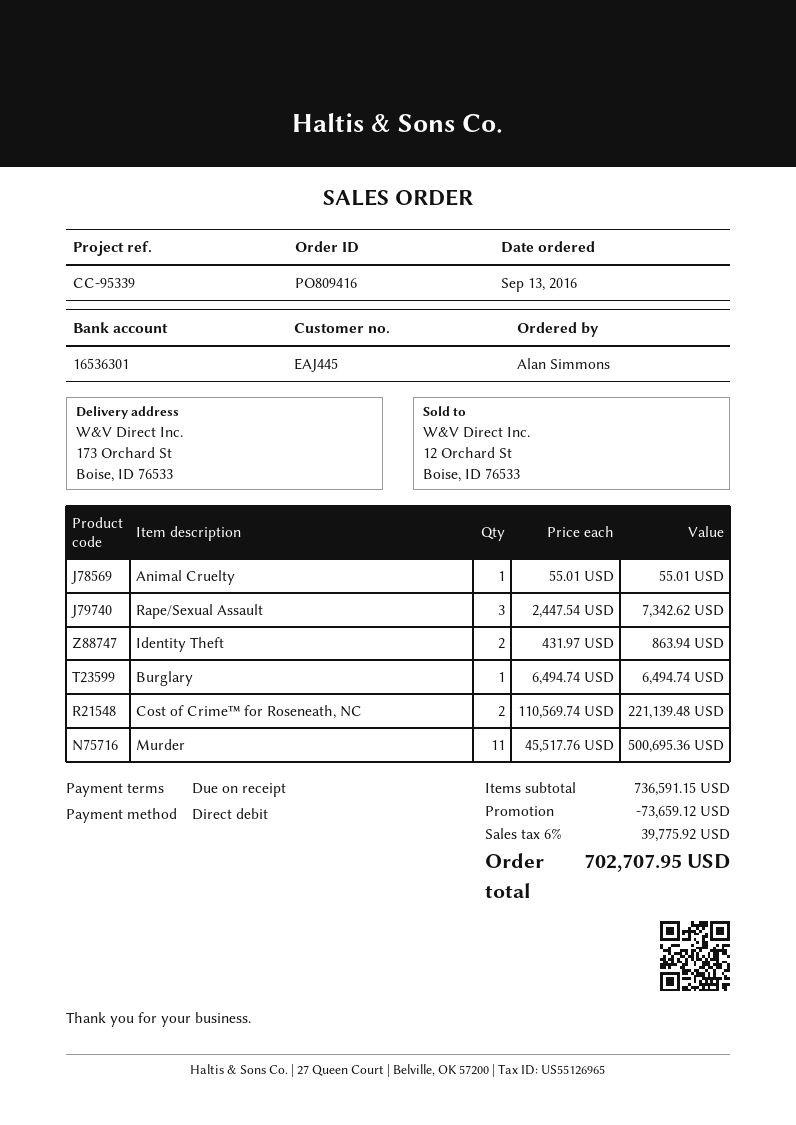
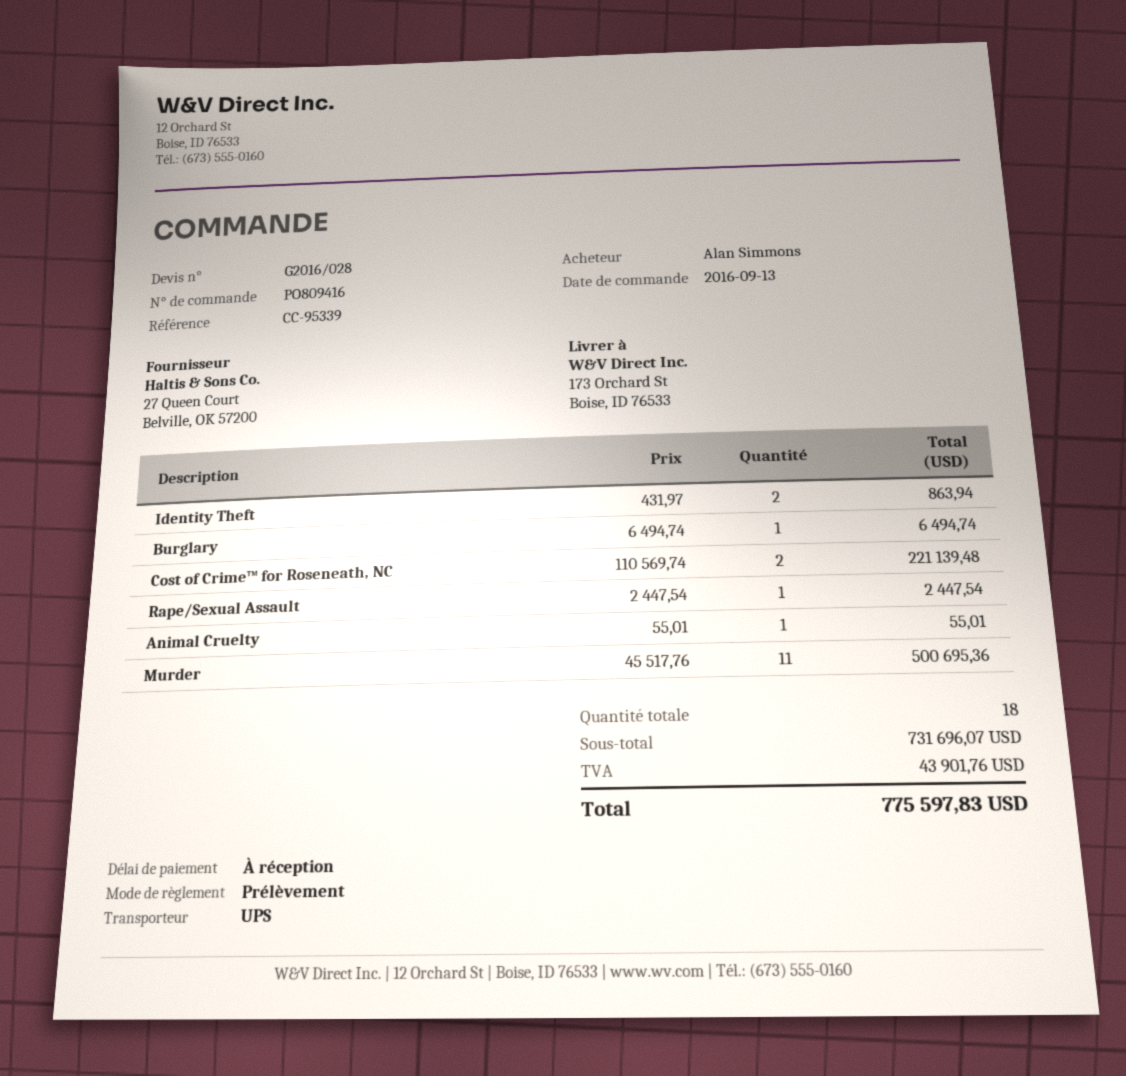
Rape/Sexual Assault: 3 x 2447.54 = 7342.62 -> 1 x 2447.54 = 2447.54
subtotal: 736591.15 -> 731696.07
discount: 73659.12 -> none
tax: 39775.92 -> 43901.76
total: 702707.95 -> 775597.83

